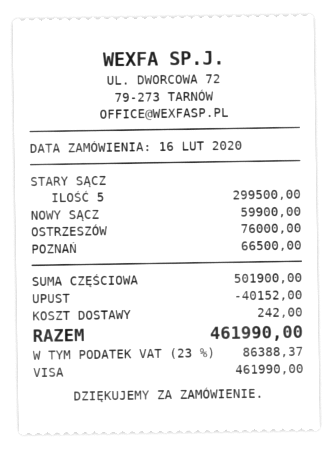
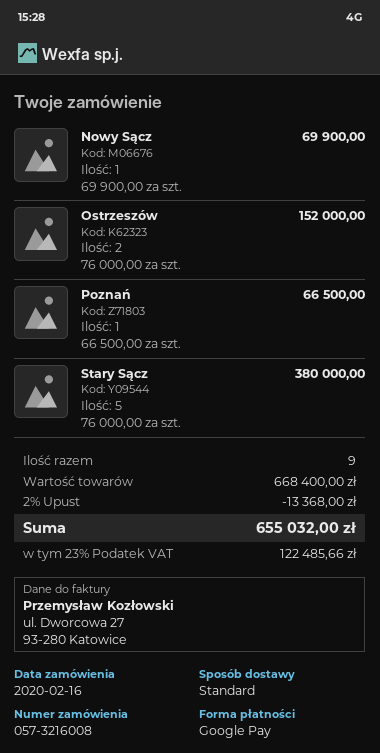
payment method: Visa -> Google Pay
STARY SĄCZ: 5 for 299500.00 -> 5 for 380000.00
NOWY SĄCZ: 1 for 59900.00 -> 1 for 69900.00
OSTRZESZÓW: 1 for 76000.00 -> 2 for 152000.00
subtotal: 501900.00 -> 668400.00
discount: 40152.00 -> 13368.00
shipping: 242.00 -> none
tax: 23% = 86388.37 -> 23% = 122485.66
total: 461990.00 -> 655032.00

